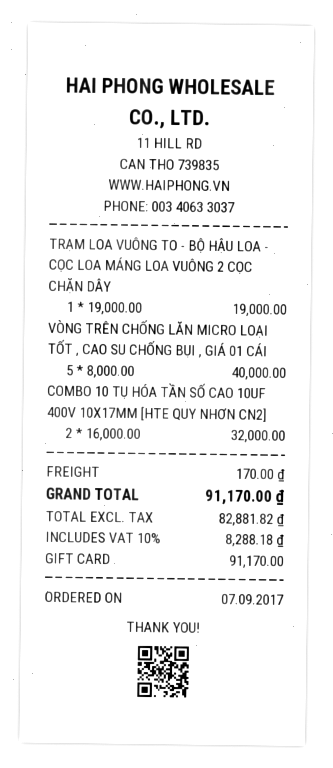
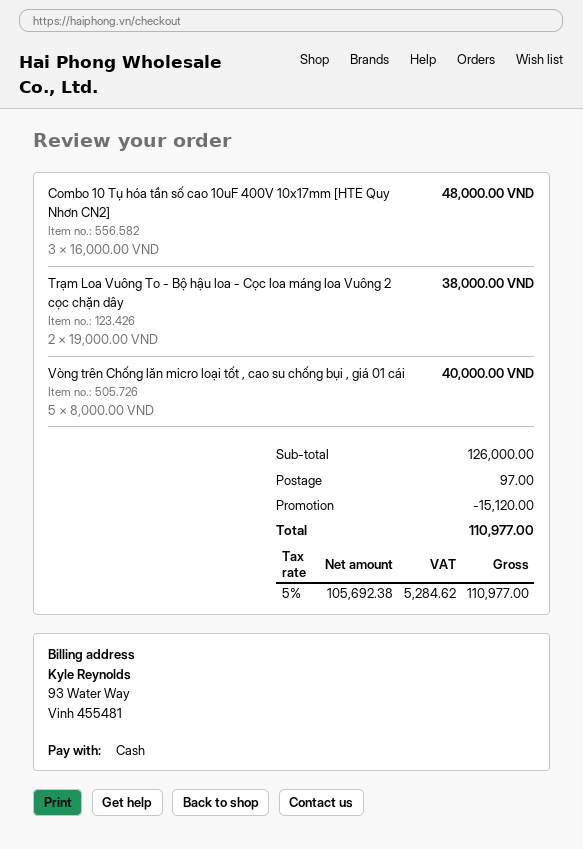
payment method: gift card -> cash
TRẠM LOA VUÔNG TO - BỘ HẬU LOA - CỌC LOA MÁNG LOA VUÔNG 2 CỌC CHẶN DÂY: 1 x 19000.00 = 19000.00 -> 2 x 19000.00 = 38000.00
COMBO 10 TỤ HÓA TẦN SỐ CAO 10UF 400V 10X17MM [HTE QUY NHƠN CN2]: 2 x 16000.00 = 32000.00 -> 3 x 16000.00 = 48000.00
discount: none -> 15120.00
shipping: 170.00 -> 97.00
net: 82881.82 -> 105692.38
tax: 10% = 8288.18 -> 5% = 5284.62
total: 91170.00 -> 110977.00

